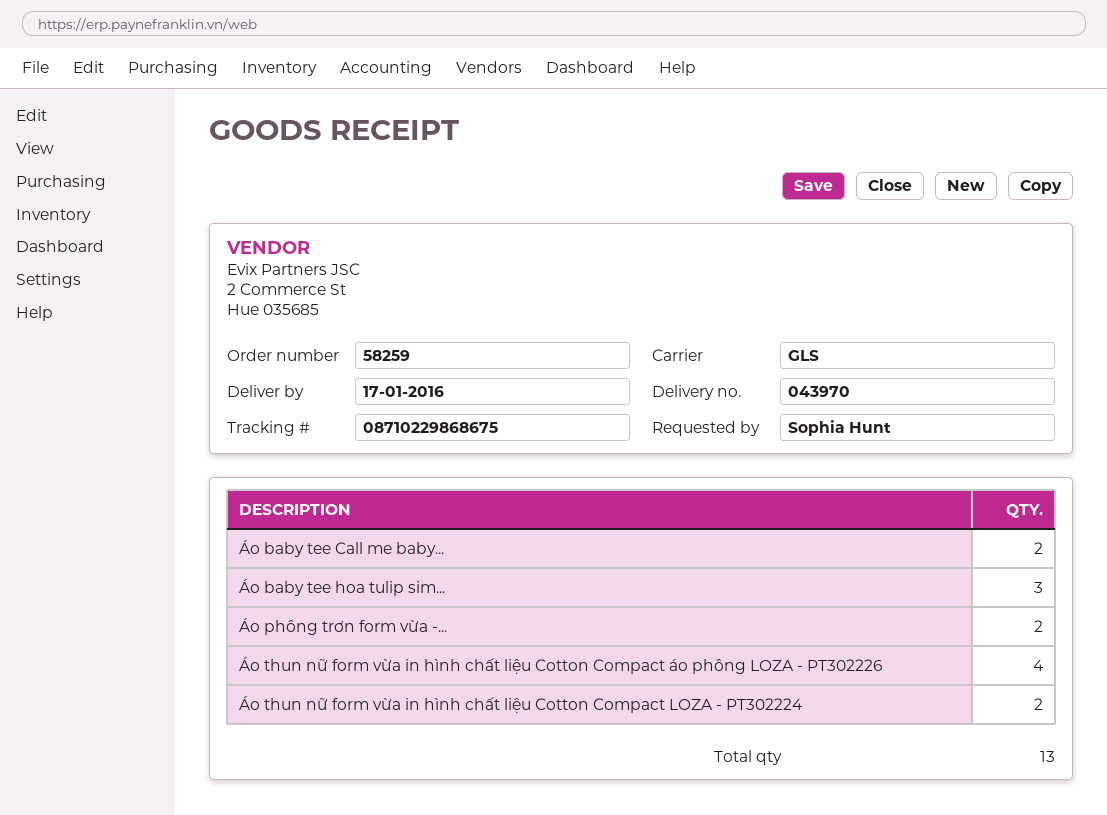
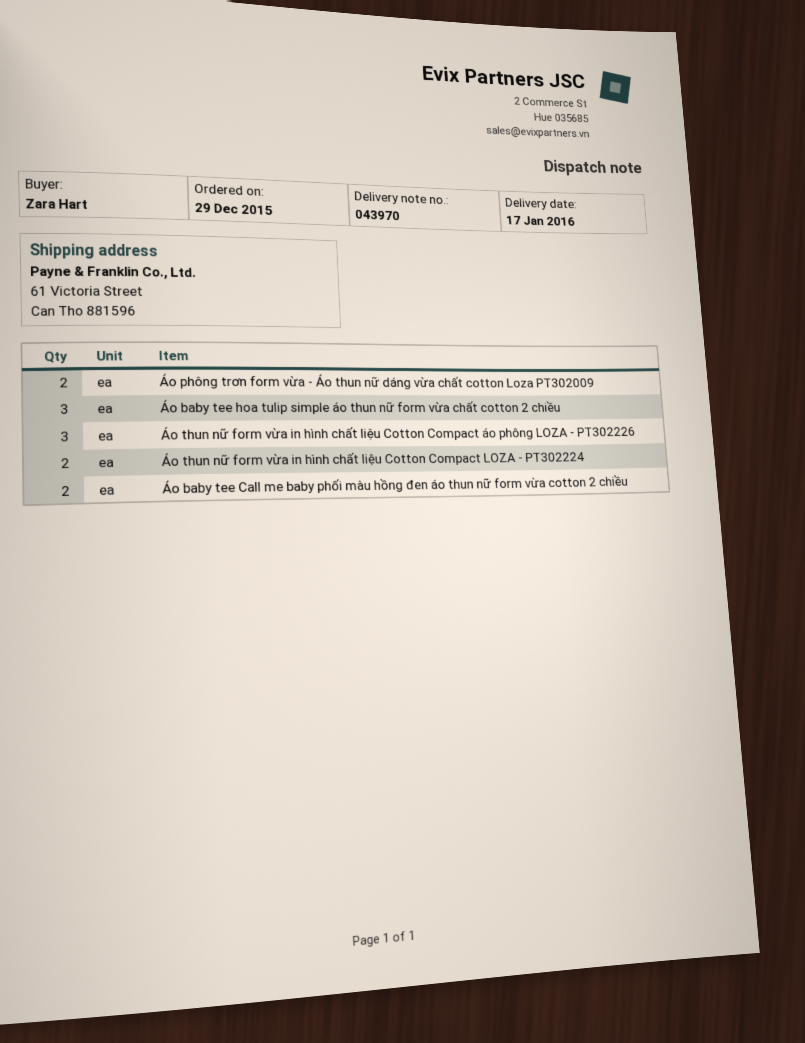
ordered by: Sophia Hunt -> Zara Hart
Áo thun nữ form vừa in hình chất liệu Cotton Compact áo phông LOZA - PT302226: 4 -> 3

